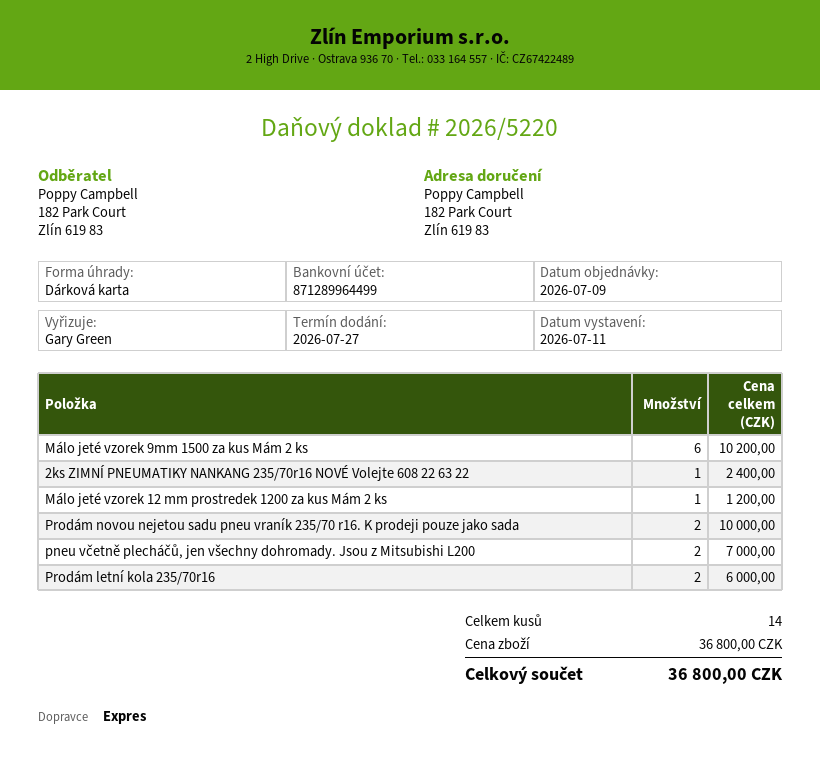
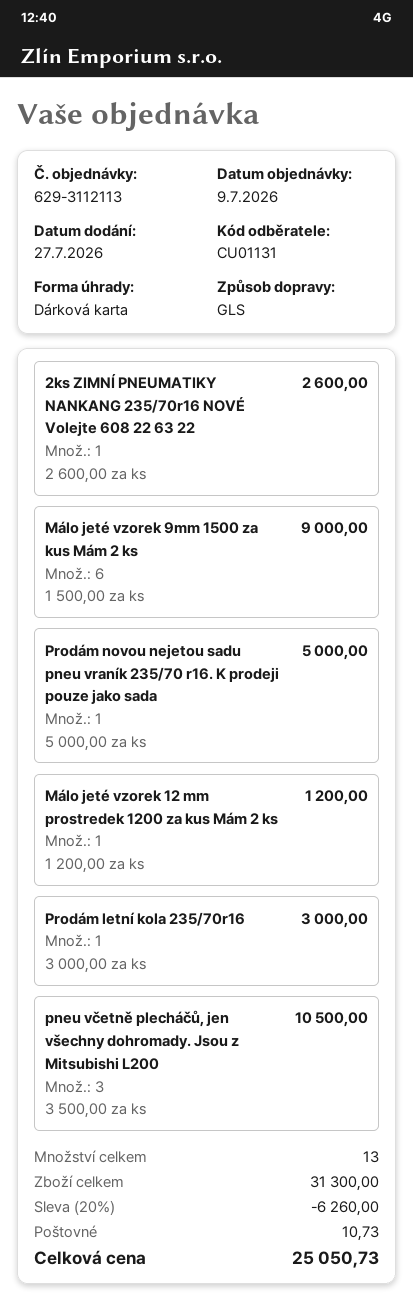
shipping method: express -> GLS
Málo jeté vzorek 9mm 1500 za kus Mám 2 ks: 6 for 10200.00 -> 6 for 9000.00
2ks ZIMNÍ PNEUMATIKY NANKANG 235/70r16 NOVÉ Volejte 608 22 63 22: 1 for 2400.00 -> 1 for 2600.00
Prodám novou nejetou sadu pneu vraník 235/70 r16. K prodeji pouze jako sada: 2 for 10000.00 -> 1 for 5000.00
pneu včetně plecháčů, jen všechny dohromady. Jsou z Mitsubishi L200: 2 for 7000.00 -> 3 for 10500.00
Prodám letní kola 235/70r16: 2 for 6000.00 -> 1 for 3000.00
total quantity: 14 -> 13
subtotal: 36800.00 -> 31300.00
discount: none -> 20% = 6260.00
shipping: none -> 10.73
total: 36800.00 -> 25050.73

